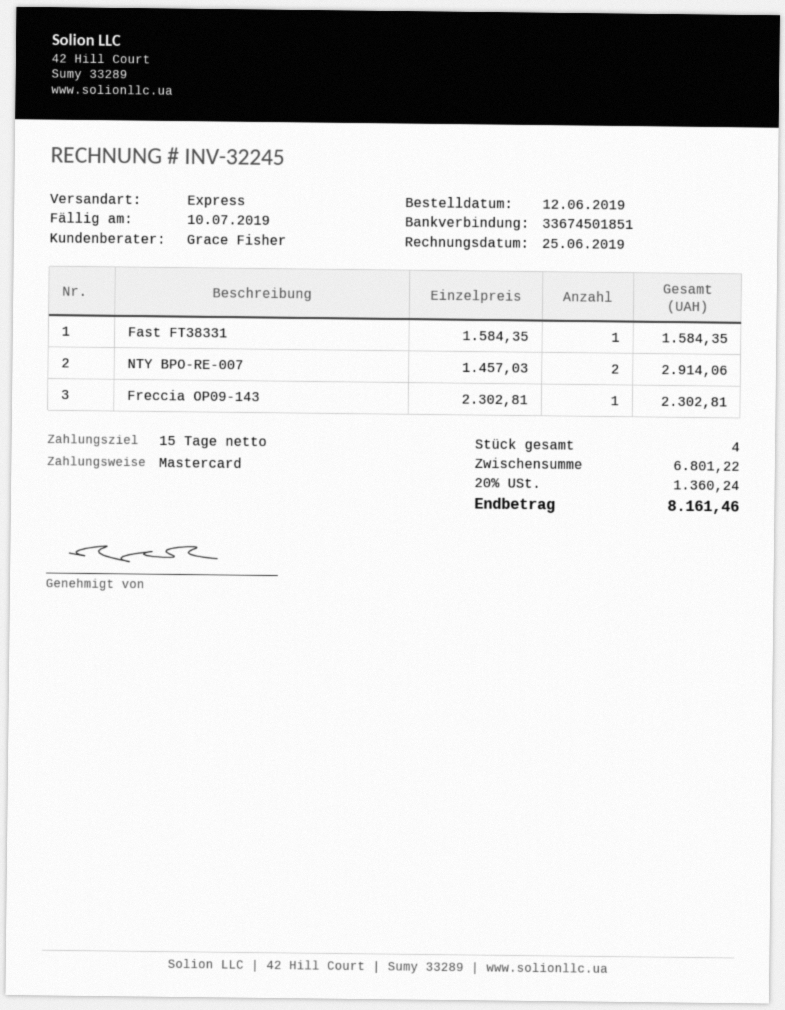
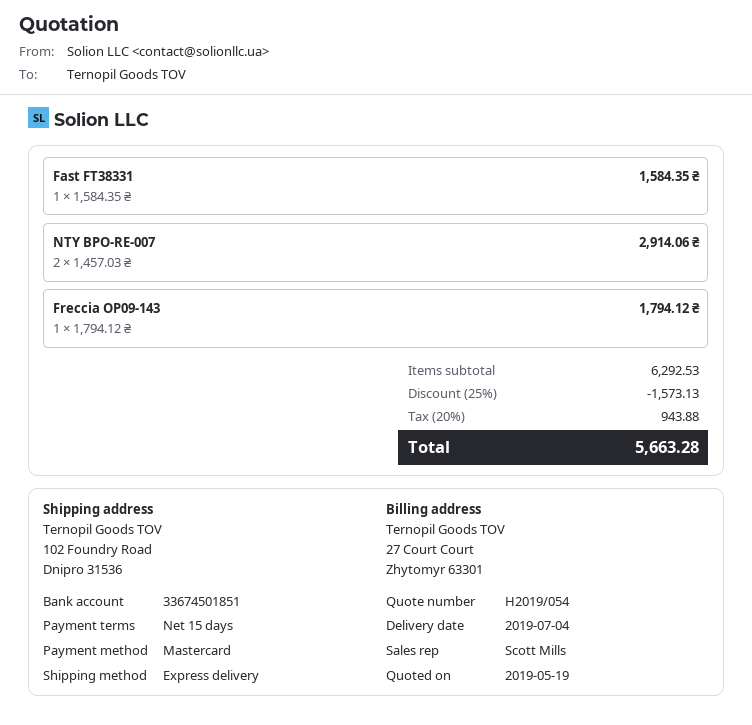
sales rep: Grace Fisher -> Scott Mills
Freccia OP09-143: 1 x 2302.81 = 2302.81 -> 1 x 1794.12 = 1794.12
subtotal: 6801.22 -> 6292.53
discount: none -> 25% = 1573.13
tax: 20% = 1360.24 -> 20% = 943.88
total: 8161.46 -> 5663.28

